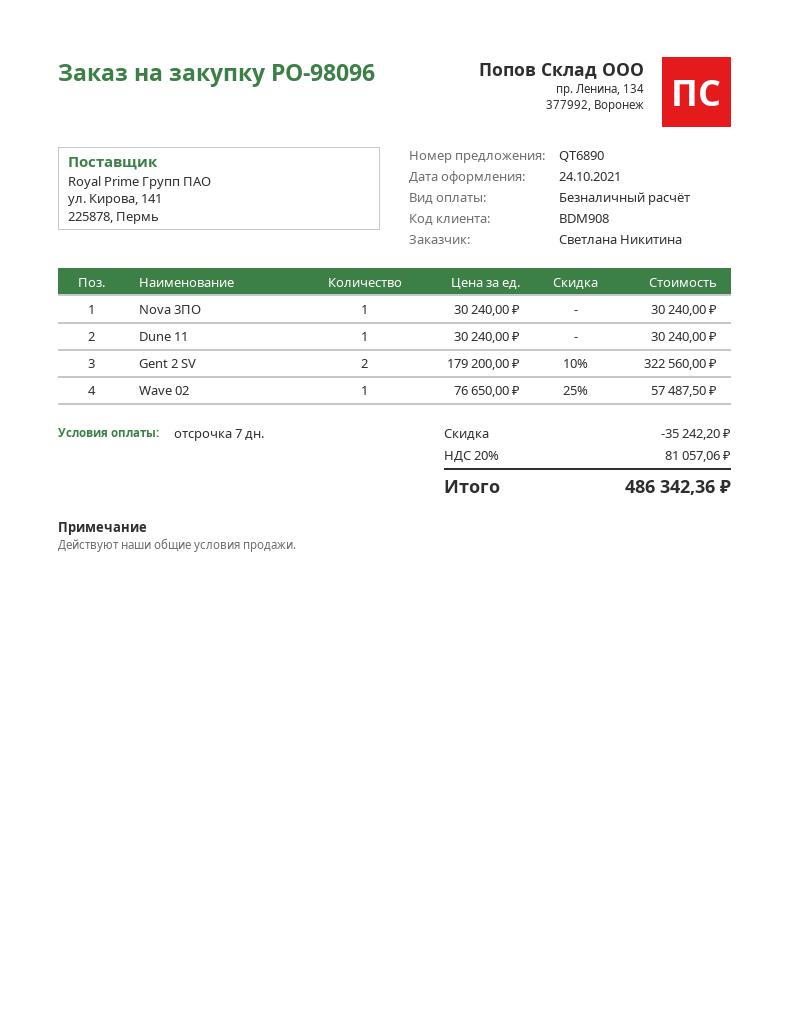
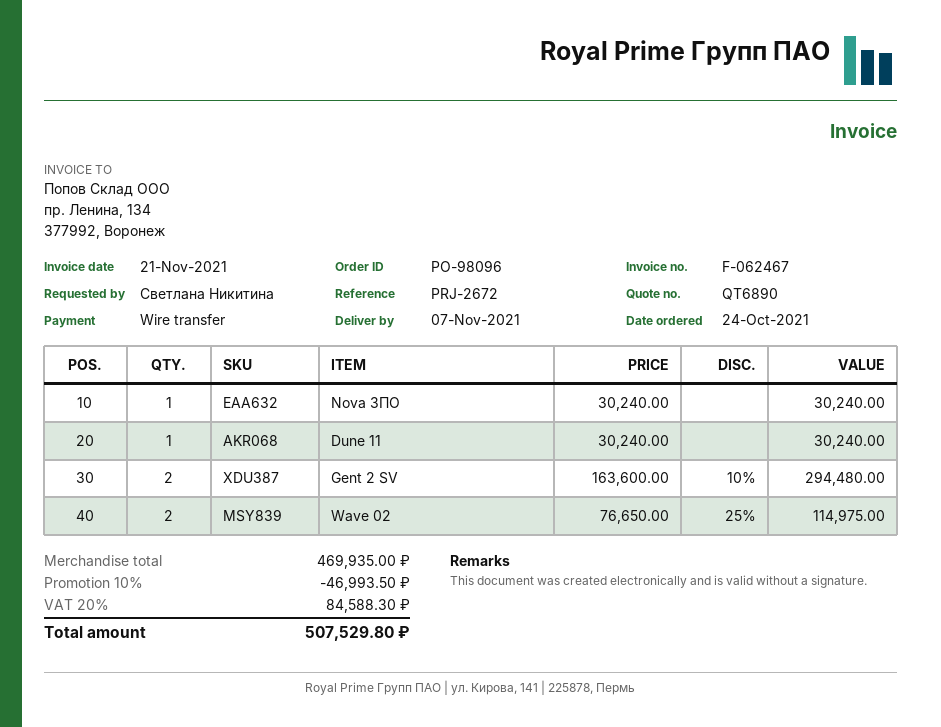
Gent 2 SV: 2 x 179200.00 - 10% = 322560.00 -> 2 x 163600.00 - 10% = 294480.00
Wave 02: 1 x 76650.00 - 25% = 57487.50 -> 2 x 76650.00 - 25% = 114975.00
discount: 35242.20 -> 46993.50
tax: 20% = 81057.06 -> 20% = 84588.30
total: 486342.36 -> 507529.80

